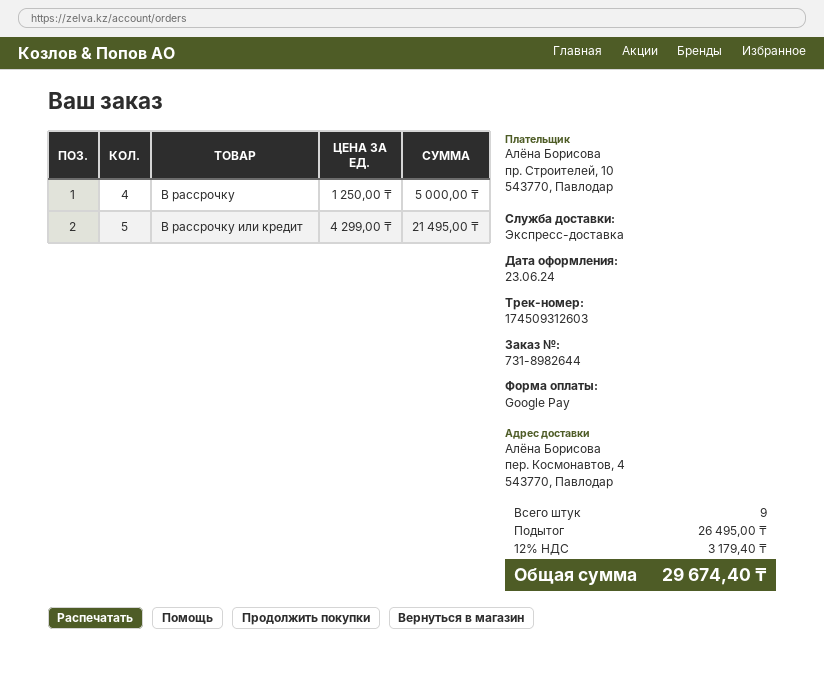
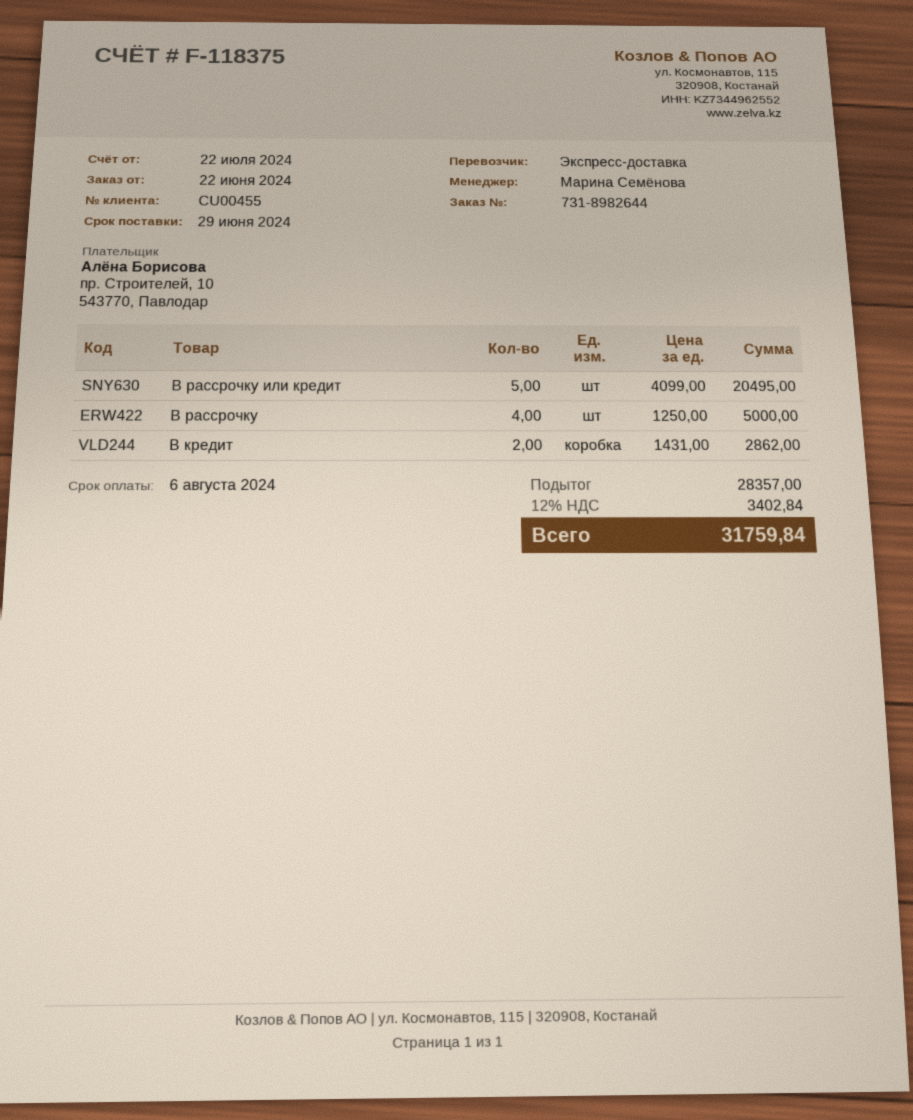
order date: 2024-06-23 -> 2024-06-22
В рассрочку или кредит: 5 x 4299.00 = 21495.00 -> 5 x 4099.00 = 20495.00
В кредит: none -> 2 x 1431.00 = 2862.00
subtotal: 26495.00 -> 28357.00
tax: 12% = 3179.40 -> 12% = 3402.84
total: 29674.40 -> 31759.84

